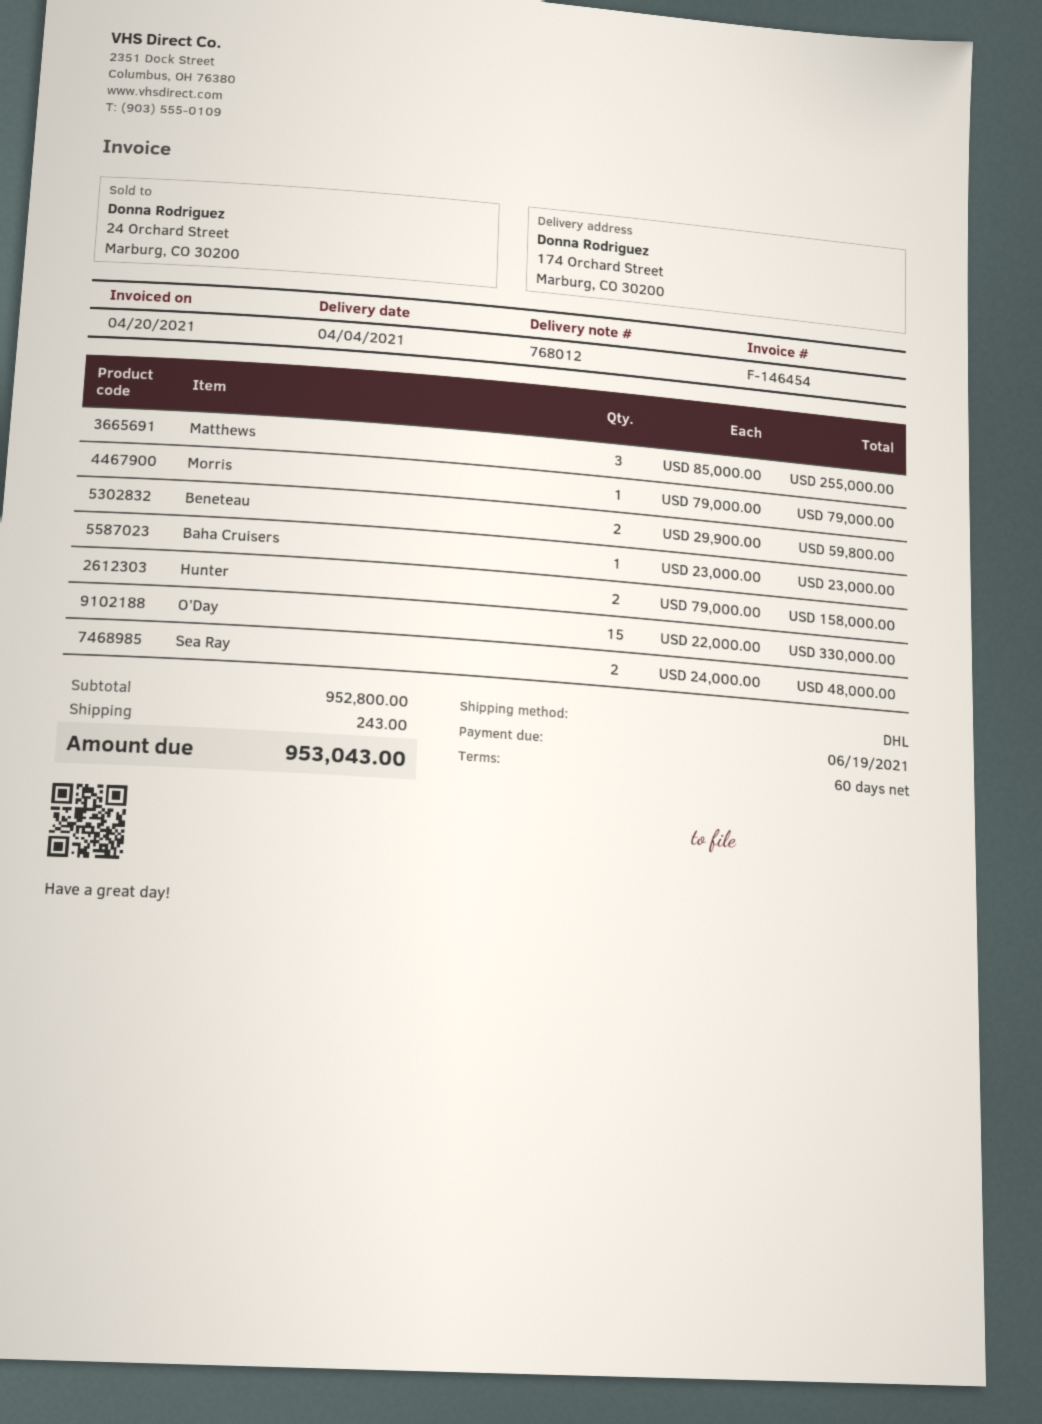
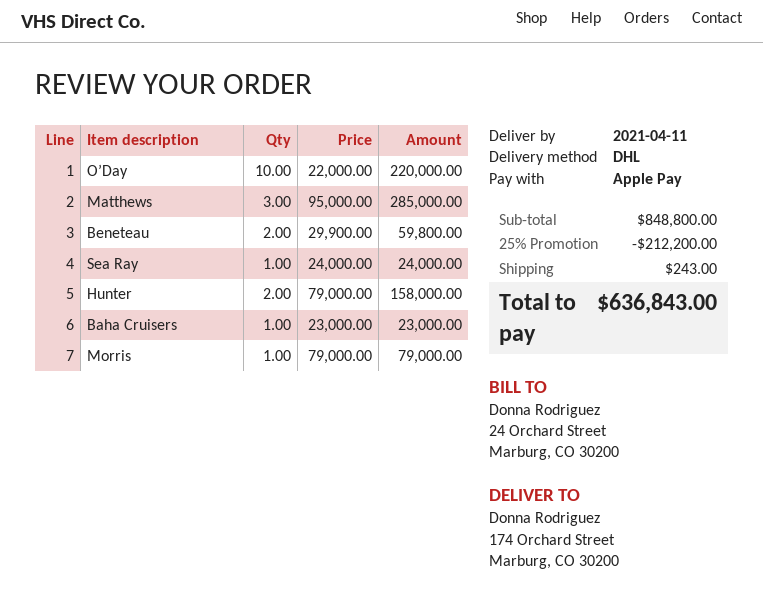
delivery date: 2021-04-04 -> 2021-04-11
Matthews: 3 x 85000.00 = 255000.00 -> 3 x 95000.00 = 285000.00
O’Day: 15 x 22000.00 = 330000.00 -> 10 x 22000.00 = 220000.00
Sea Ray: 2 x 24000.00 = 48000.00 -> 1 x 24000.00 = 24000.00
subtotal: 952800.00 -> 848800.00
discount: none -> 25% = 212200.00
total: 953043.00 -> 636843.00

